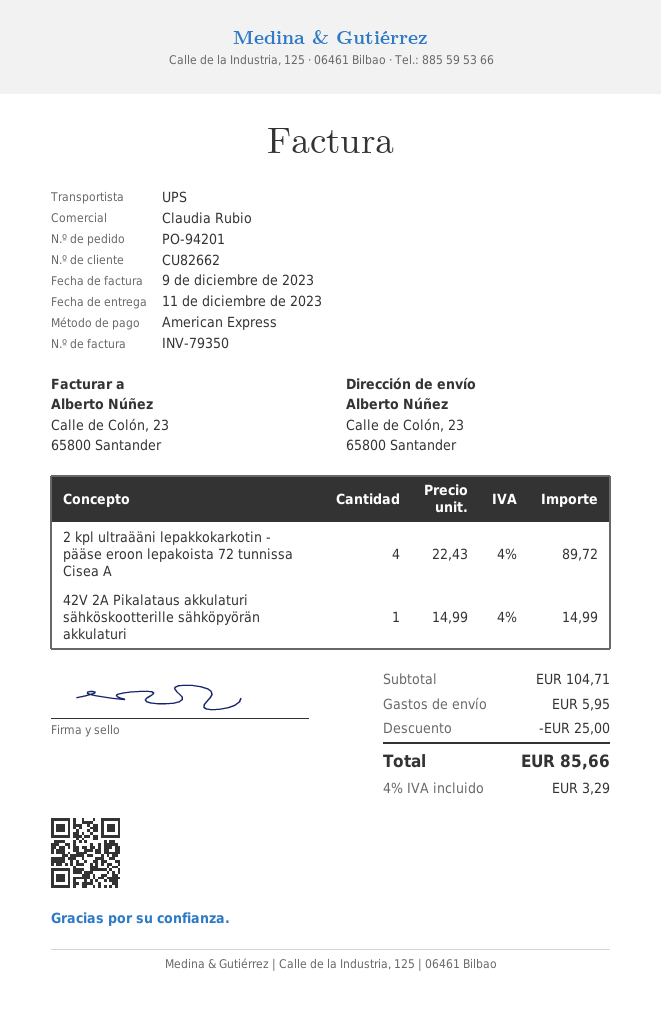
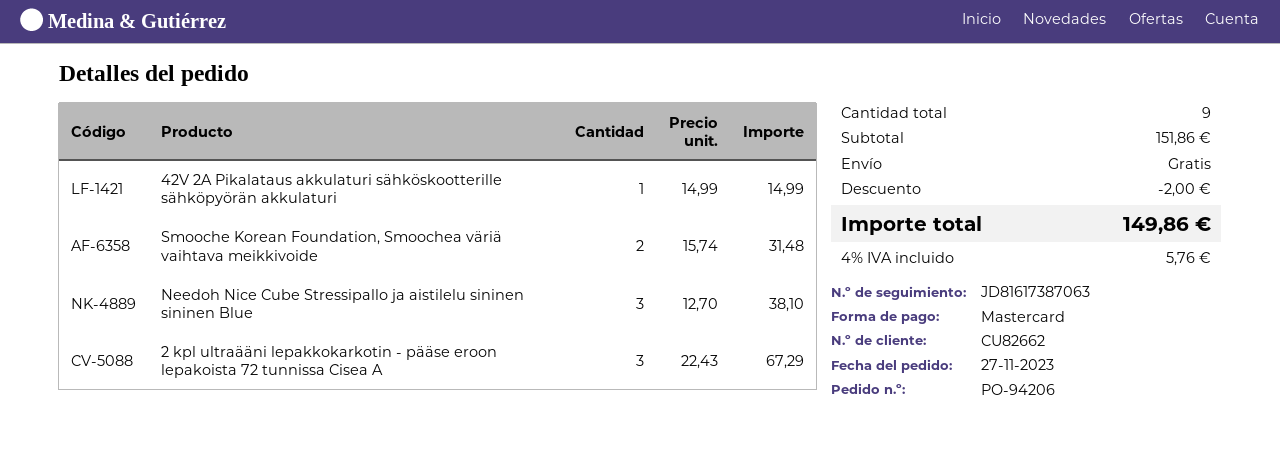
order number: PO-94201 -> PO-94206
payment method: American Express -> Mastercard
2 kpl ultraääni lepakkokarkotin - pääse eroon lepakoista 72 tunnissa Cisea A: 4 x 22.43 = 89.72 -> 3 x 22.43 = 67.29
Smooche Korean Foundation, Smoochea väriä vaihtava meikkivoide: none -> 2 x 15.74 = 31.48
Needoh Nice Cube Stressipallo ja aistilelu sininen sininen Blue: none -> 3 x 12.70 = 38.10
subtotal: 104.71 -> 151.86
discount: 25.00 -> 2.00
shipping: 5.95 -> 0.00
tax: 4% = 3.29 -> 4% = 5.76
total: 85.66 -> 149.86

